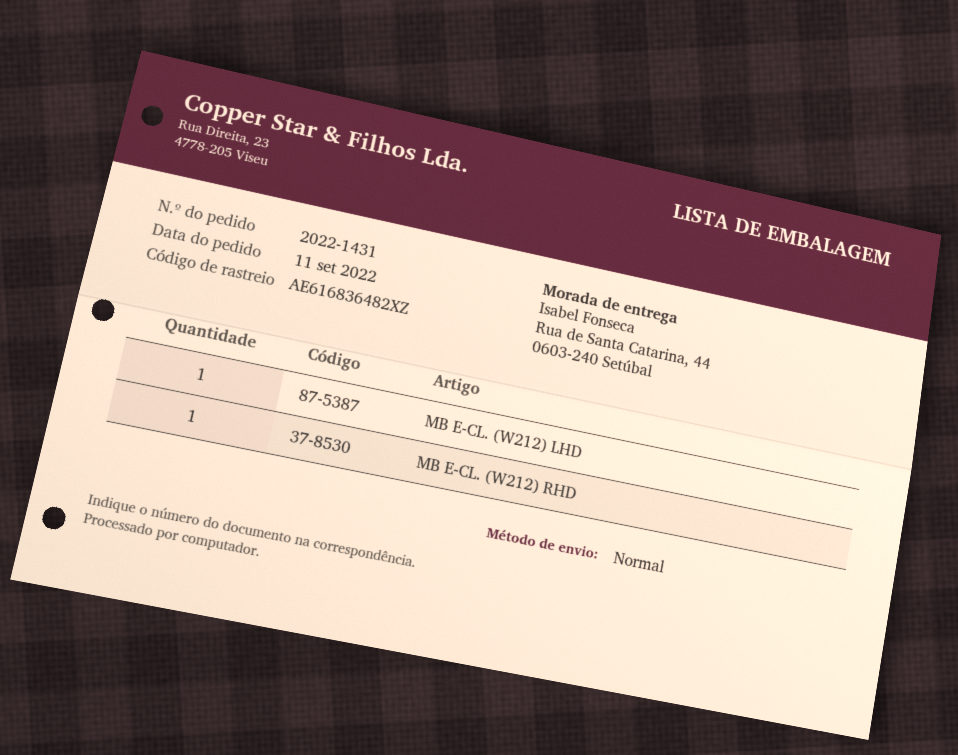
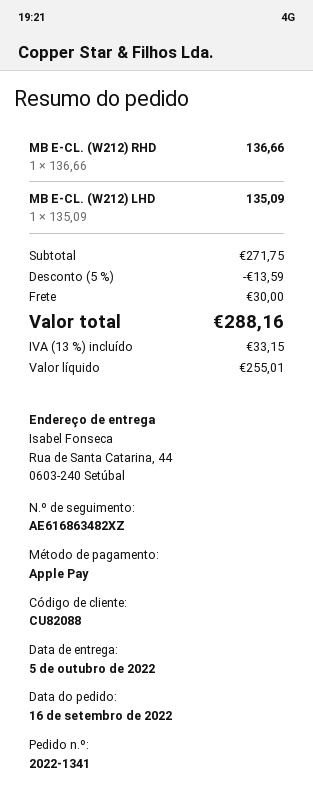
order number: 2022-1431 -> 2022-1341
order date: 2022-09-11 -> 2022-09-16
tracking number: AE616836482XZ -> AE616863482XZ

